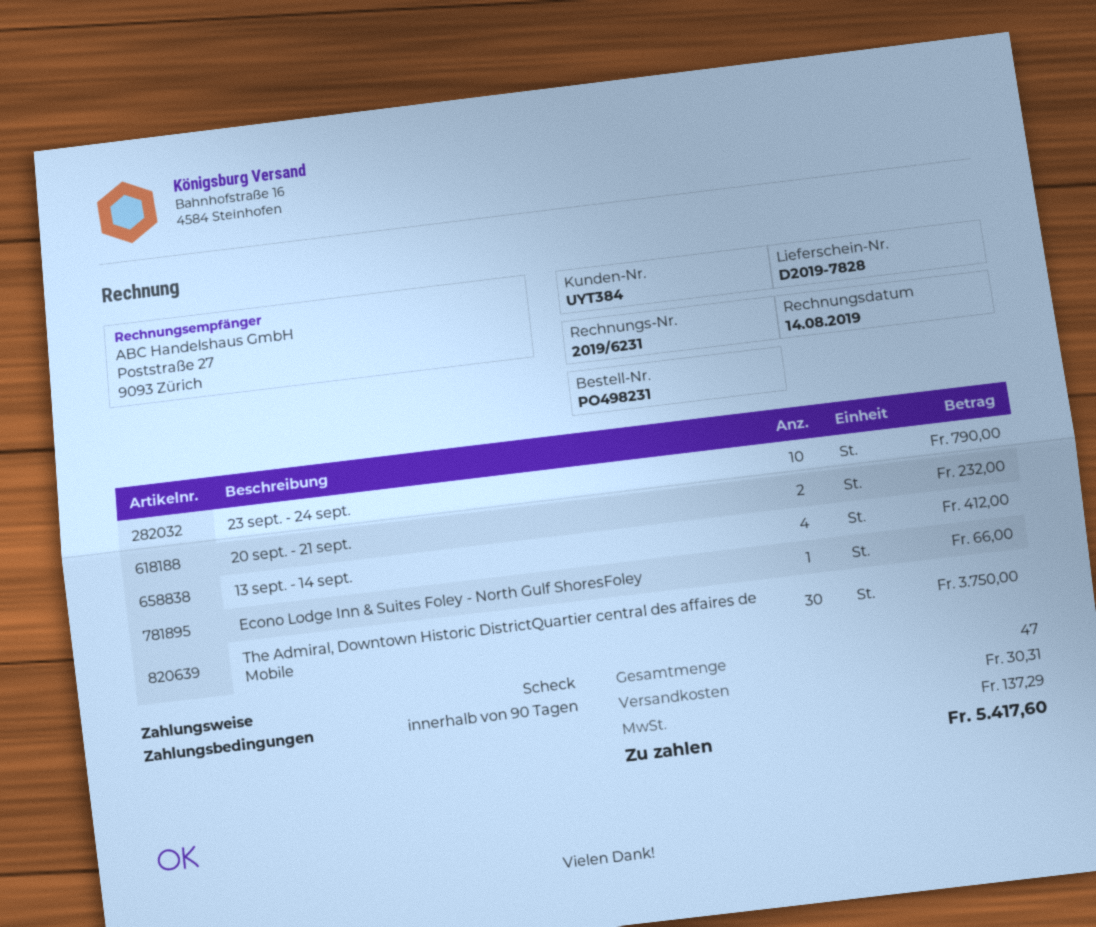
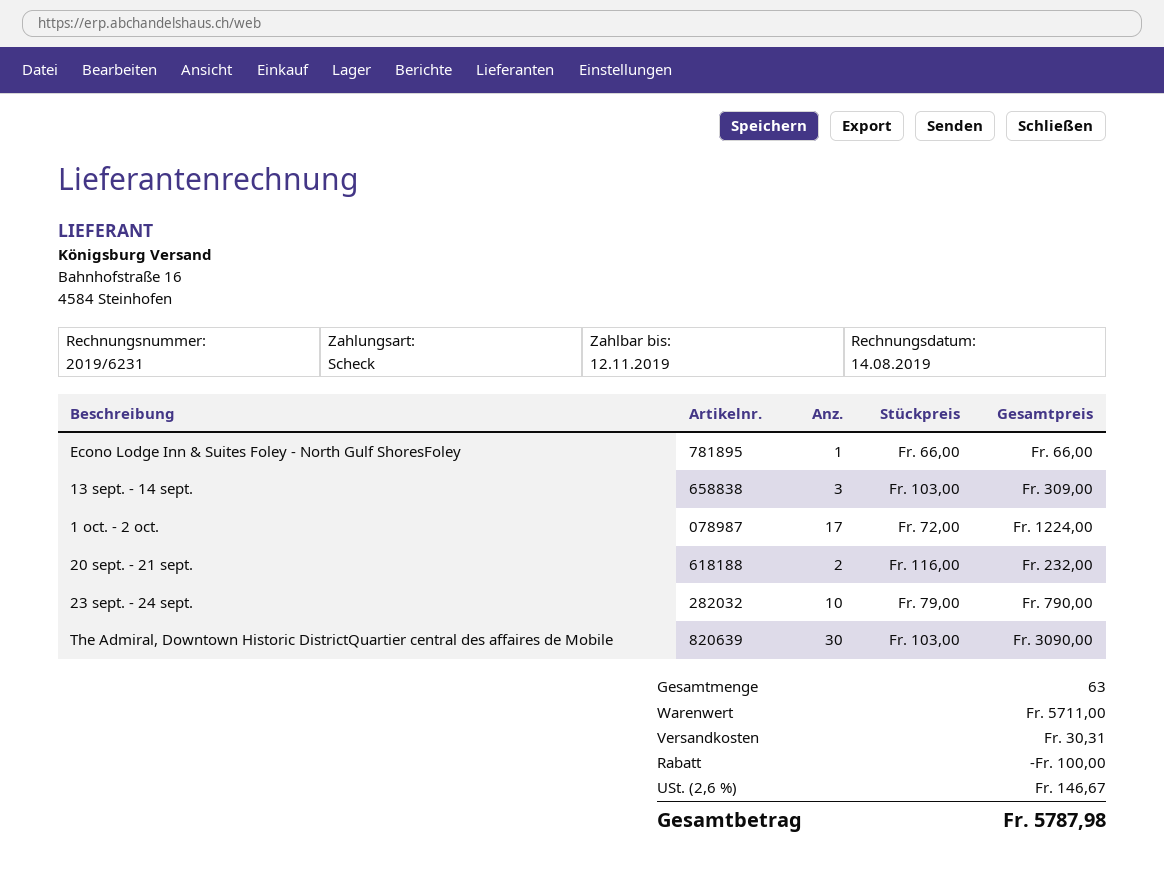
13 sept. - 14 sept.: 4 for 412.00 -> 3 for 309.00
The Admiral, Downtown Historic DistrictQuartier central des affaires de Mobile: 30 for 3750.00 -> 30 for 3090.00
1 oct. - 2 oct.: none -> 17 for 1224.00
total quantity: 47 -> 63
discount: none -> 100.00
tax: 137.29 -> 146.67
total: 5417.60 -> 5787.98

